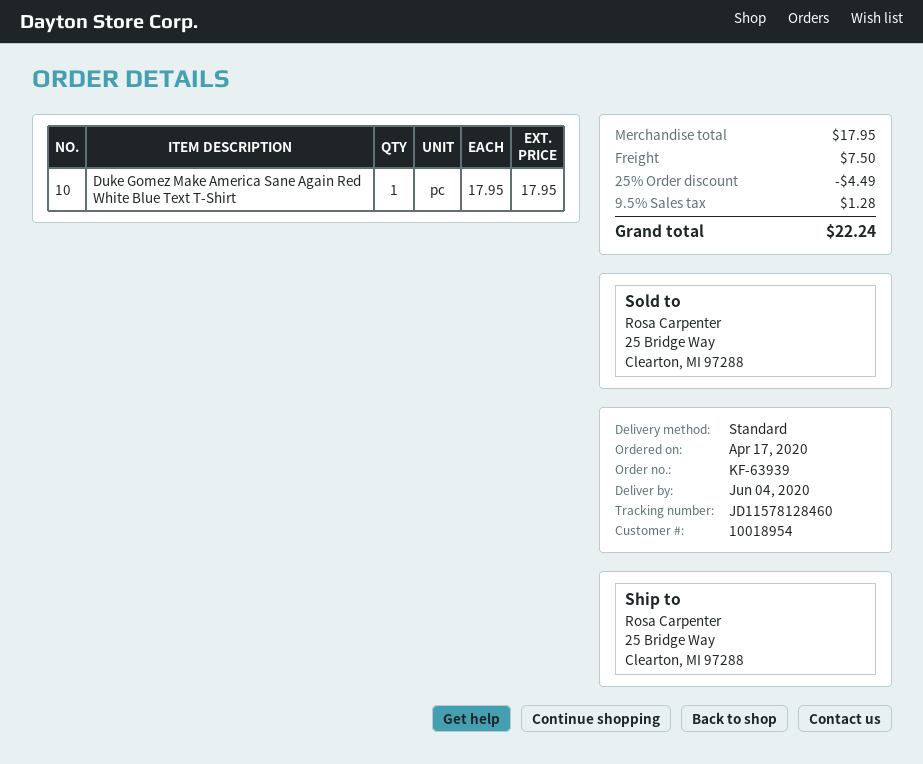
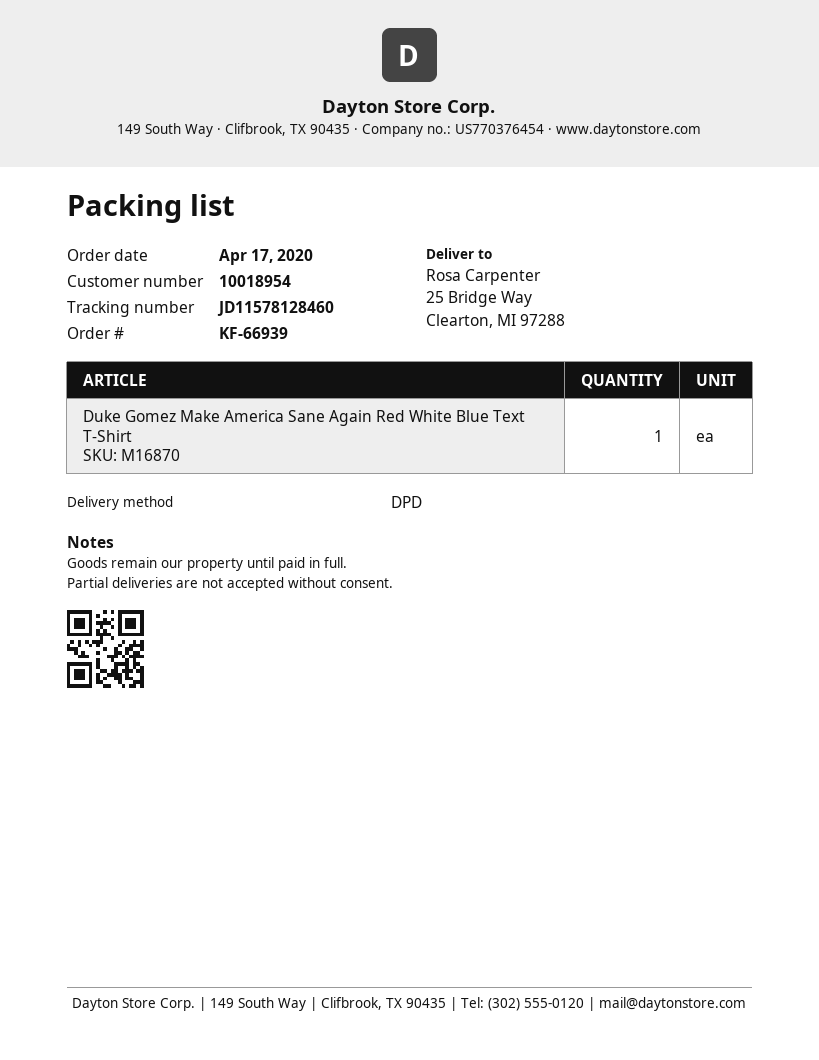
order number: KF-63939 -> KF-66939
shipping method: standard -> DPD

